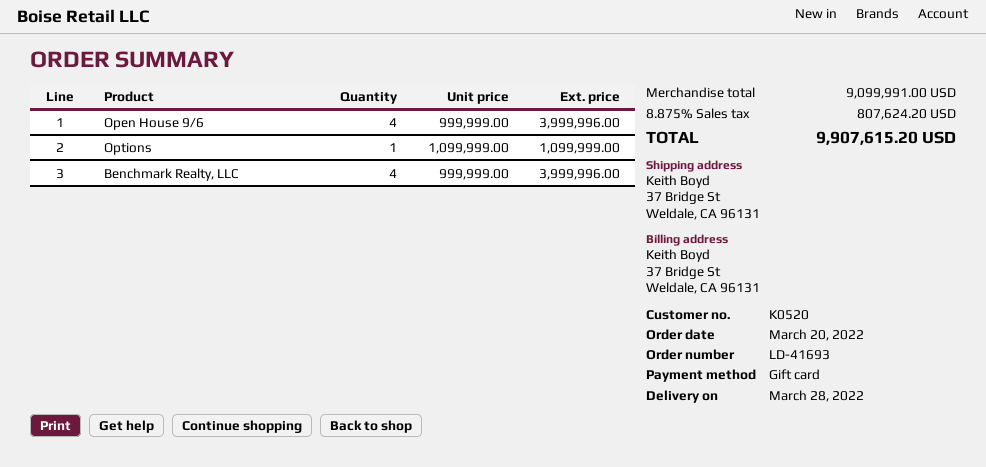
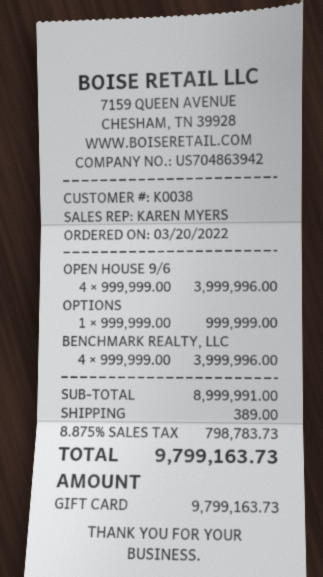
customer number: K0520 -> K0038
Options: 1 x 1099999.00 = 1099999.00 -> 1 x 999999.00 = 999999.00
subtotal: 9099991.00 -> 8999991.00
shipping: none -> 389.00
tax: 8.875% = 807624.20 -> 8.875% = 798783.73
total: 9907615.20 -> 9799163.73

